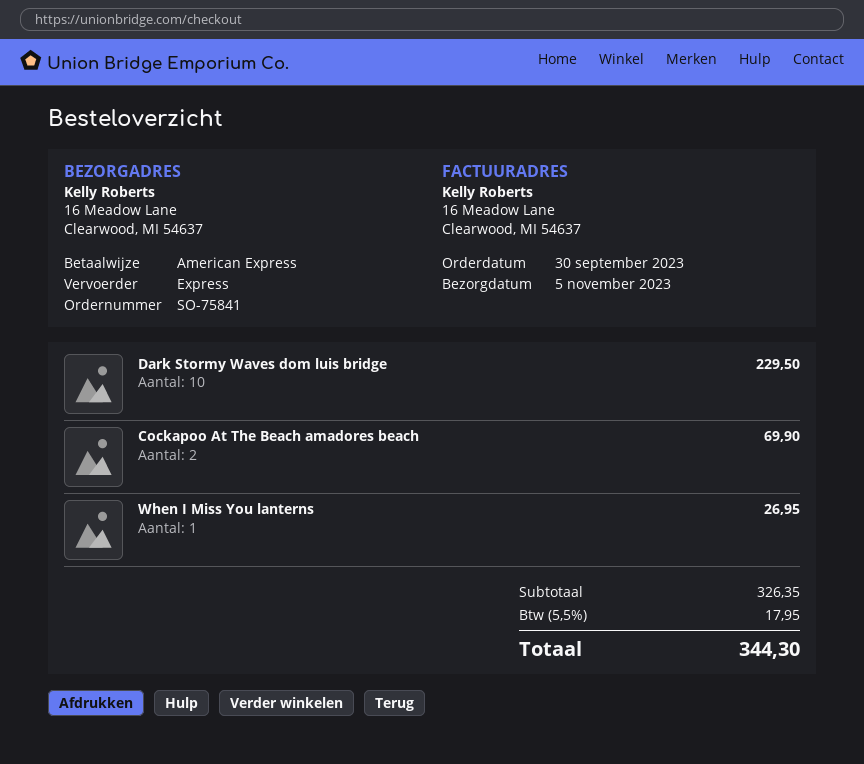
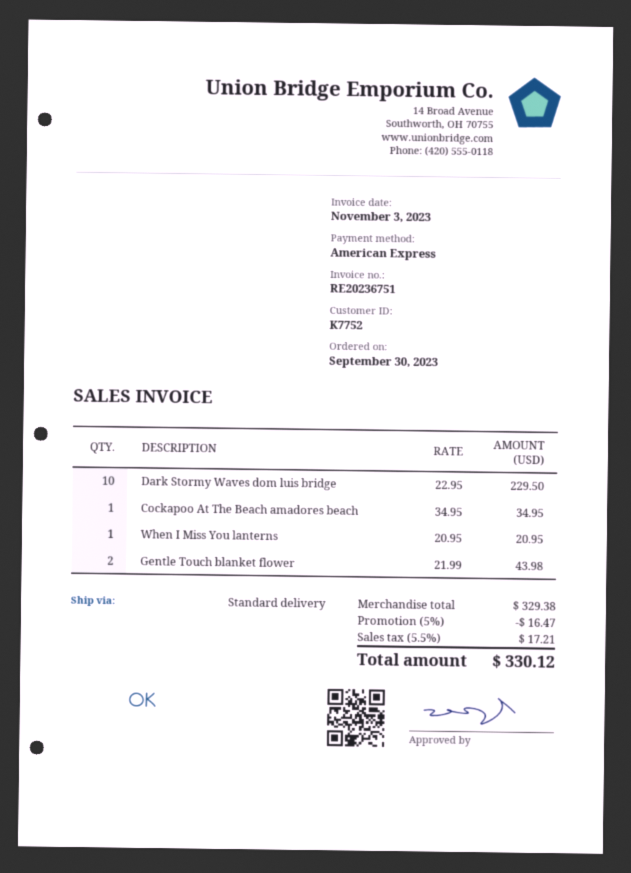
shipping method: express -> standard
Cockapoo At The Beach amadores beach: 2 for 69.90 -> 1 for 34.95
When I Miss You lanterns: 1 for 26.95 -> 1 for 20.95
Gentle Touch blanket flower: none -> 2 for 43.98
subtotal: 326.35 -> 329.38
discount: none -> 5% = 16.47
tax: 5.5% = 17.95 -> 5.5% = 17.21
total: 344.30 -> 330.12

